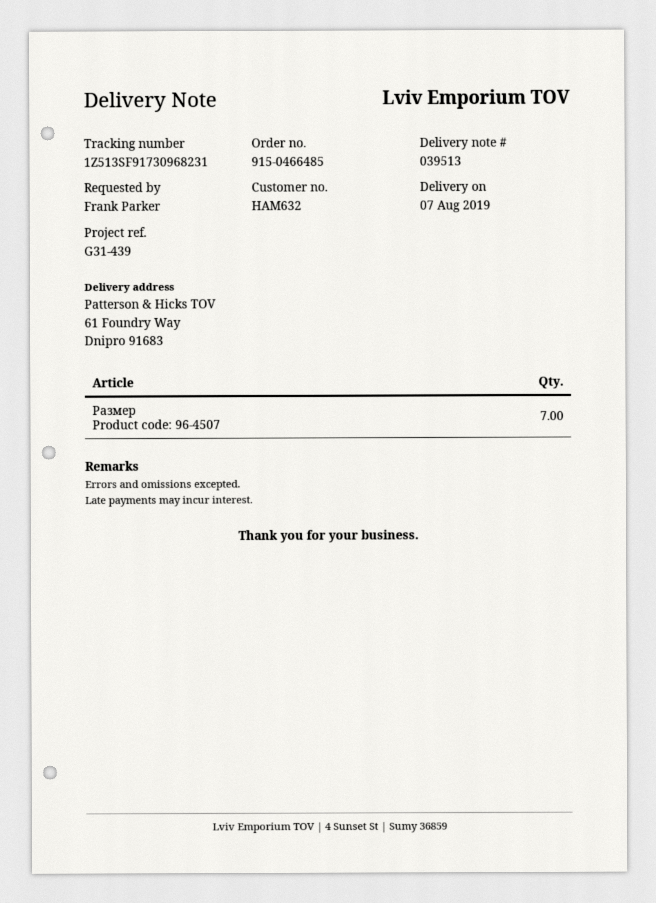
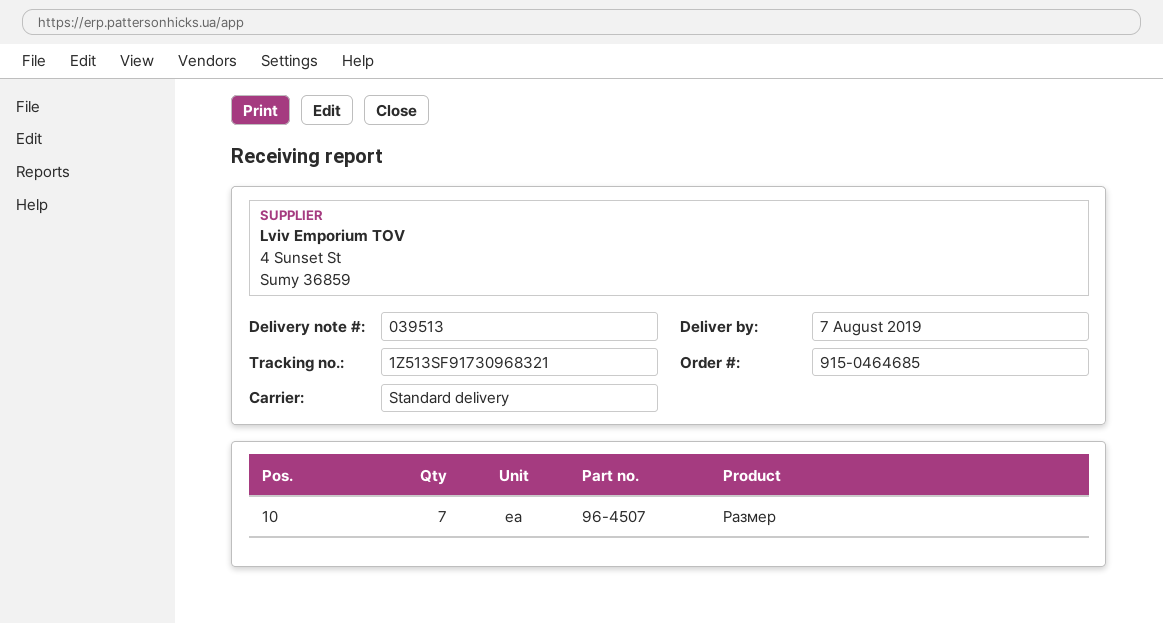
order number: 915-0466485 -> 915-0464685
tracking number: 1Z513SF91730968231 -> 1Z513SF91730968321

